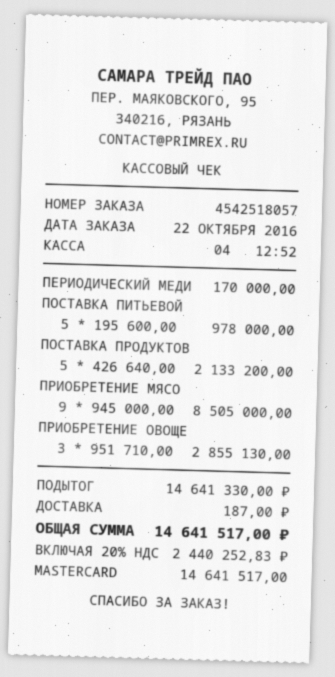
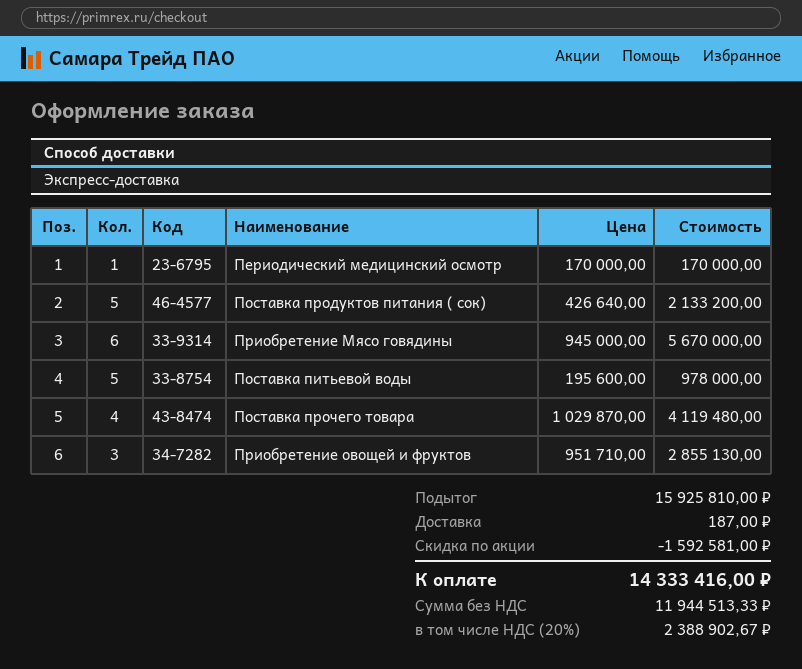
ПРИОБРЕТЕНИЕ МЯСО: 9 x 945000.00 = 8505000.00 -> 6 x 945000.00 = 5670000.00
Поставка прочего товара: none -> 4 x 1029870.00 = 4119480.00
subtotal: 14641330.00 -> 15925810.00
discount: none -> 1592581.00
tax: 20% = 2440252.83 -> 20% = 2388902.67
total: 14641517.00 -> 14333416.00

